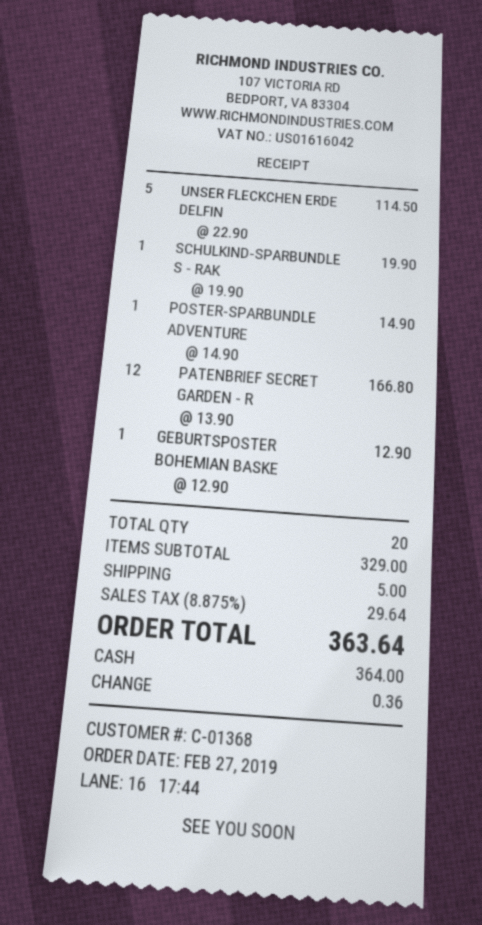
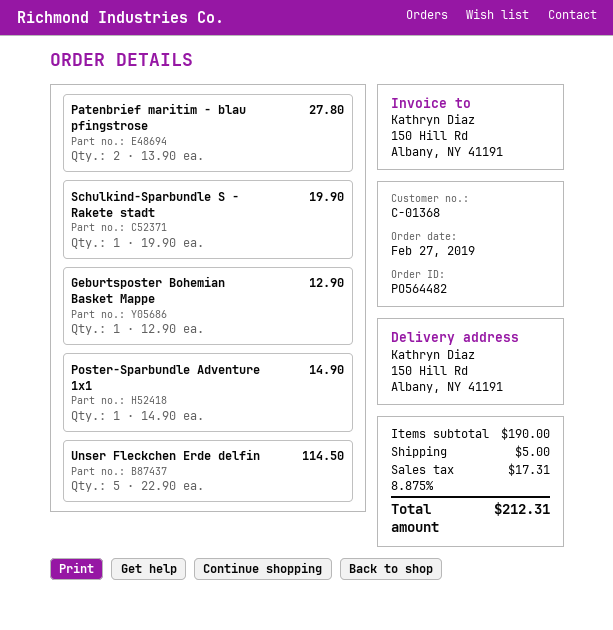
PATENBRIEF SECRET GARDEN - R: 12 x 13.90 = 166.80 -> none
Patenbrief maritim - blau pfingstrose: none -> 2 x 13.90 = 27.80
subtotal: 329.00 -> 190.00
tax: 8.875% = 29.64 -> 8.875% = 17.31
total: 363.64 -> 212.31

